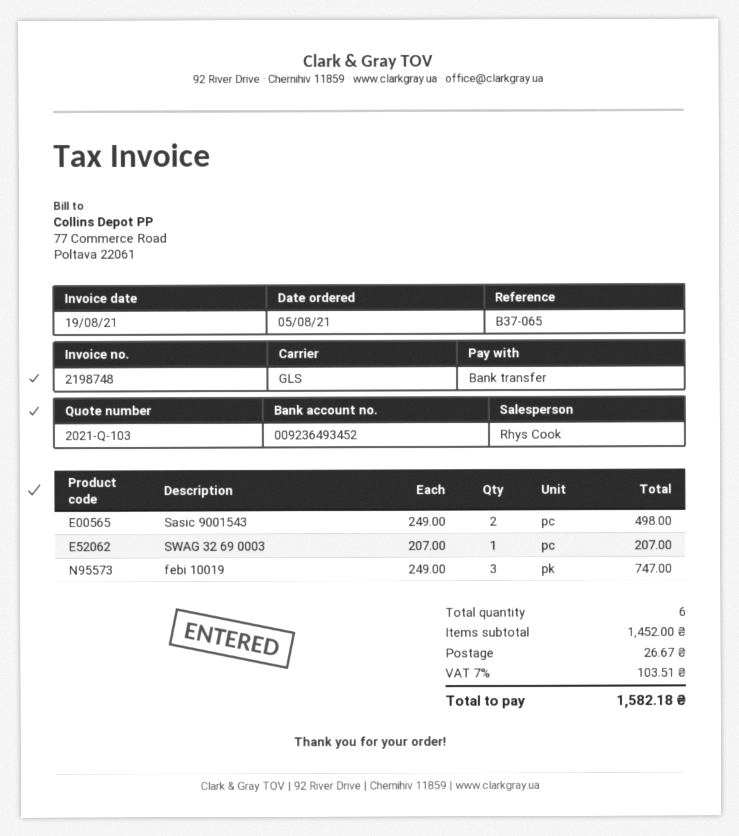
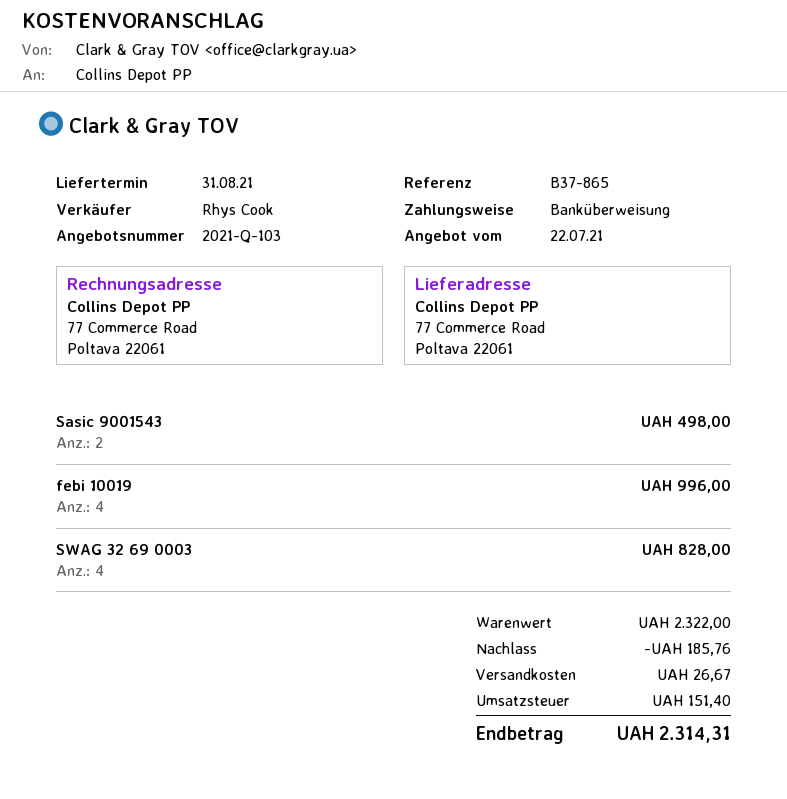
reference: B37-065 -> B37-865
SWAG 32 69 0003: 1 for 207.00 -> 4 for 828.00
febi 10019: 3 for 747.00 -> 4 for 996.00
subtotal: 1452.00 -> 2322.00
discount: none -> 185.76
tax: 103.51 -> 151.40
total: 1582.18 -> 2314.31

